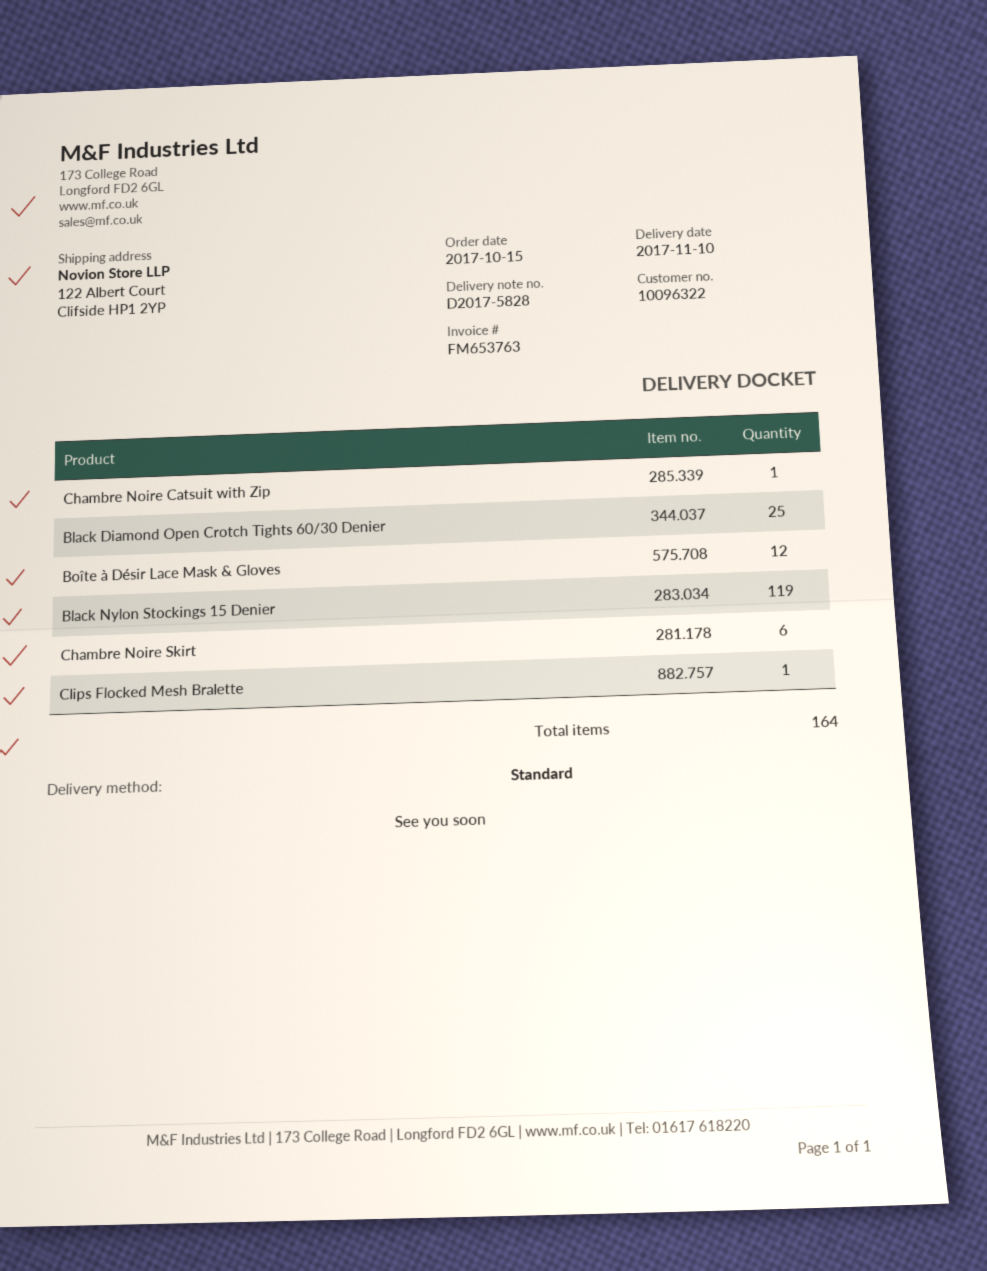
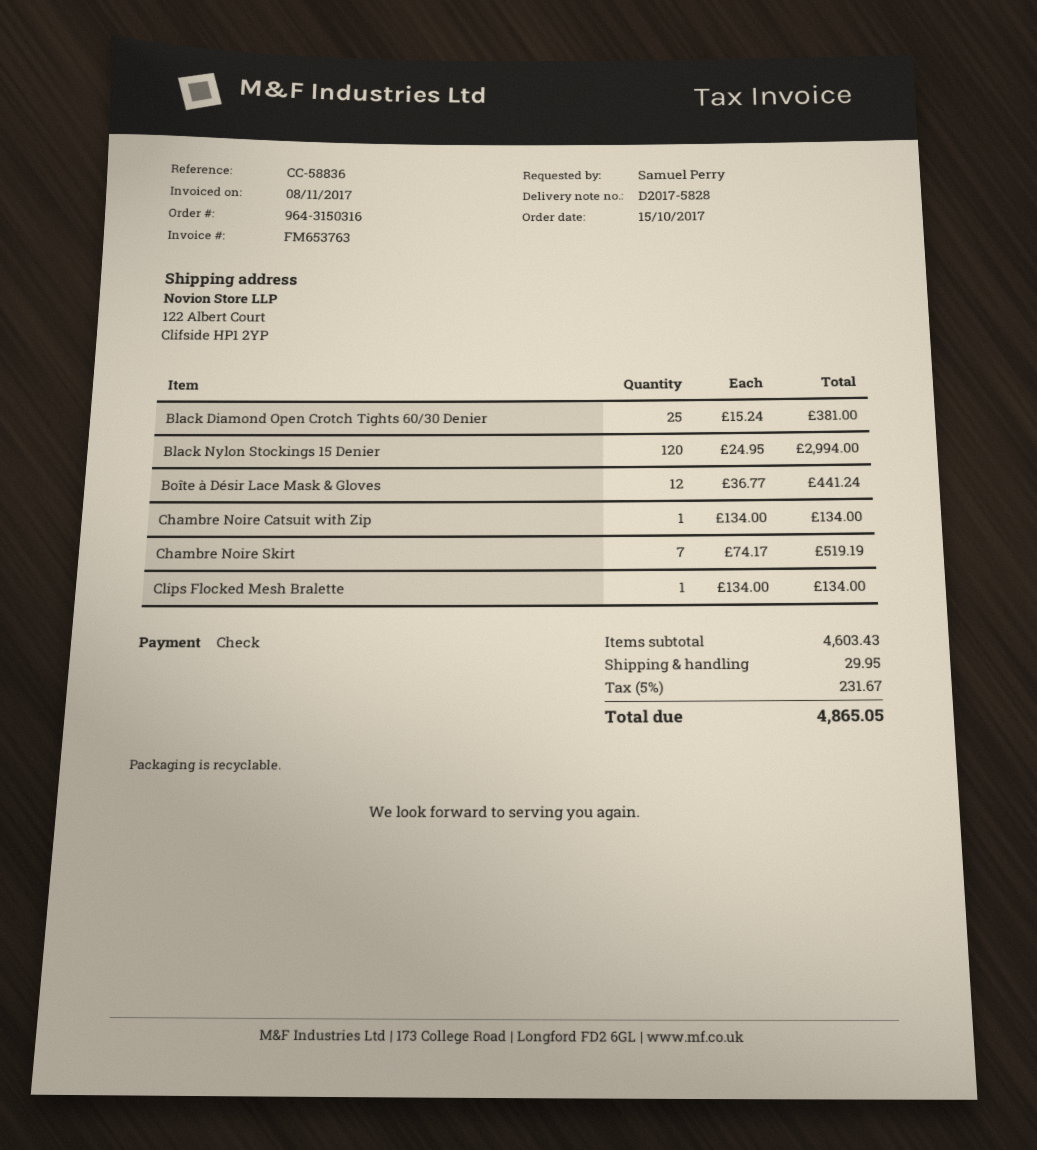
Black Nylon Stockings 15 Denier: 119 -> 120
Chambre Noire Skirt: 6 -> 7

